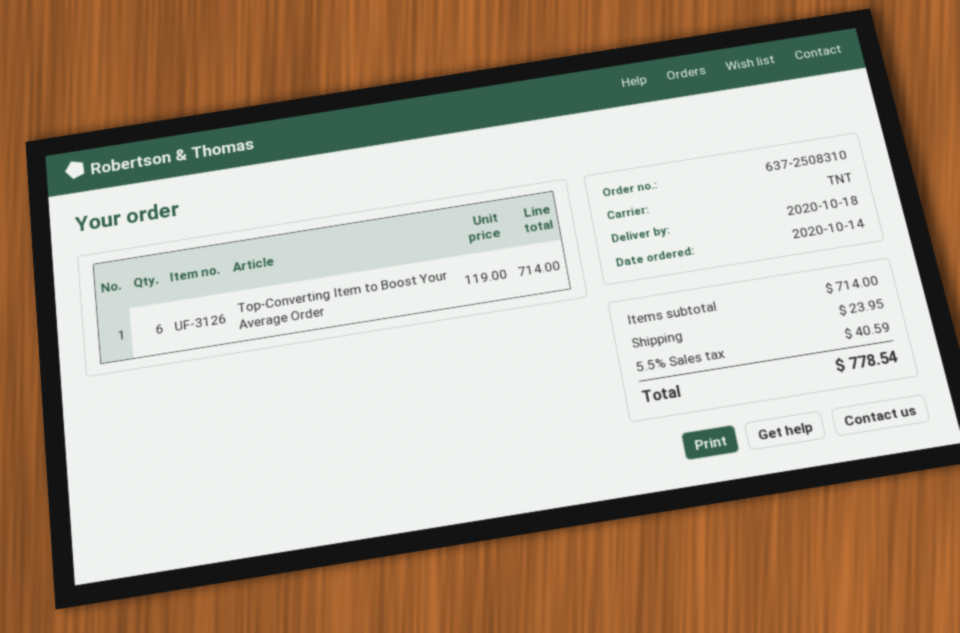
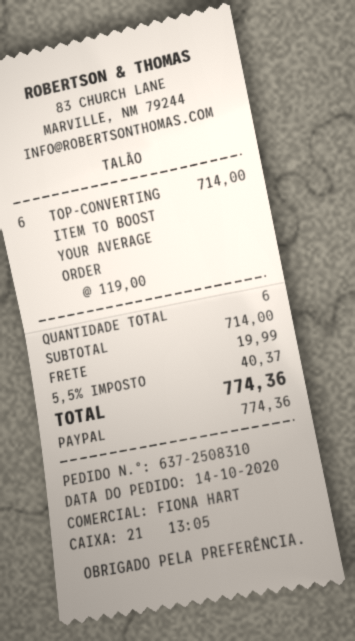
shipping: 23.95 -> 19.99
tax: 5.5% = 40.59 -> 5.5% = 40.37
total: 778.54 -> 774.36

